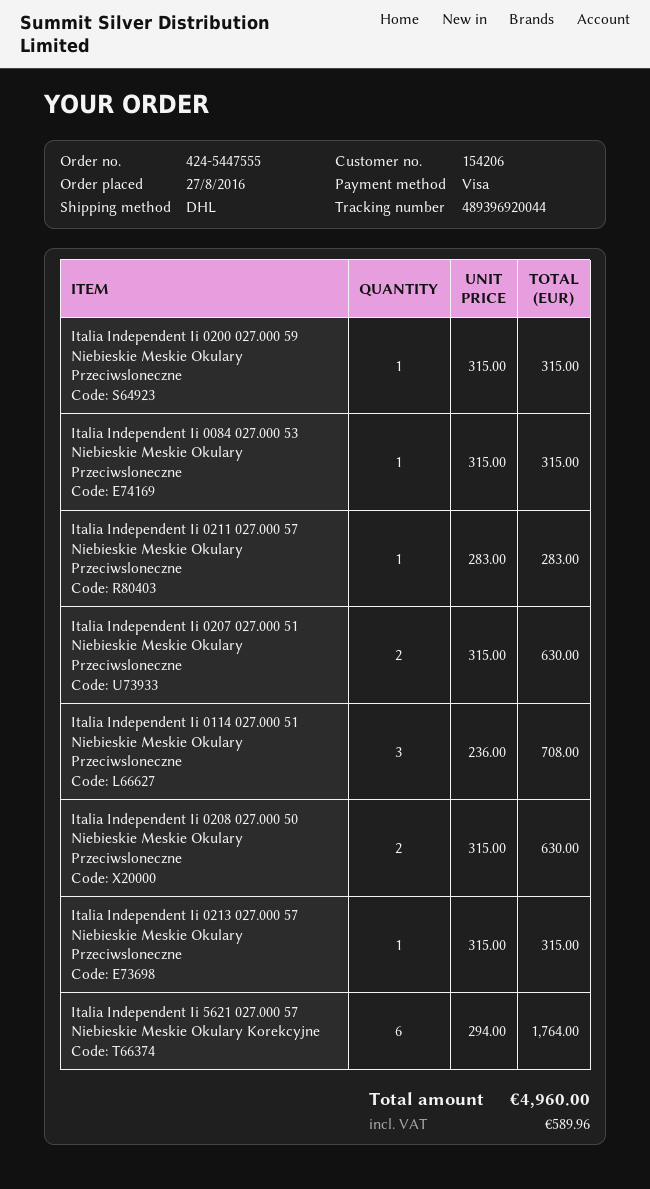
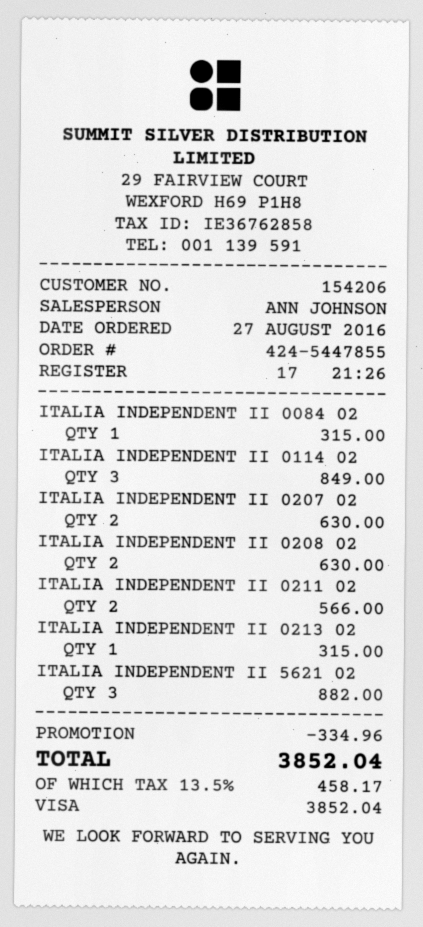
order number: 424-5447555 -> 424-5447855
Italia Independent Ii 0200 027.000 59 Niebieskie Meskie Okulary Przeciwsloneczne: 1 for 315.00 -> none
Italia Independent Ii 0211 027.000 57 Niebieskie Meskie Okulary Przeciwsloneczne: 1 for 283.00 -> 2 for 566.00
Italia Independent Ii 0114 027.000 51 Niebieskie Meskie Okulary Przeciwsloneczne: 3 for 708.00 -> 3 for 849.00
Italia Independent Ii 5621 027.000 57 Niebieskie Meskie Okulary Korekcyjne: 6 for 1764.00 -> 3 for 882.00
discount: none -> 334.96
tax: 589.96 -> 458.17
total: 4960.00 -> 3852.04

